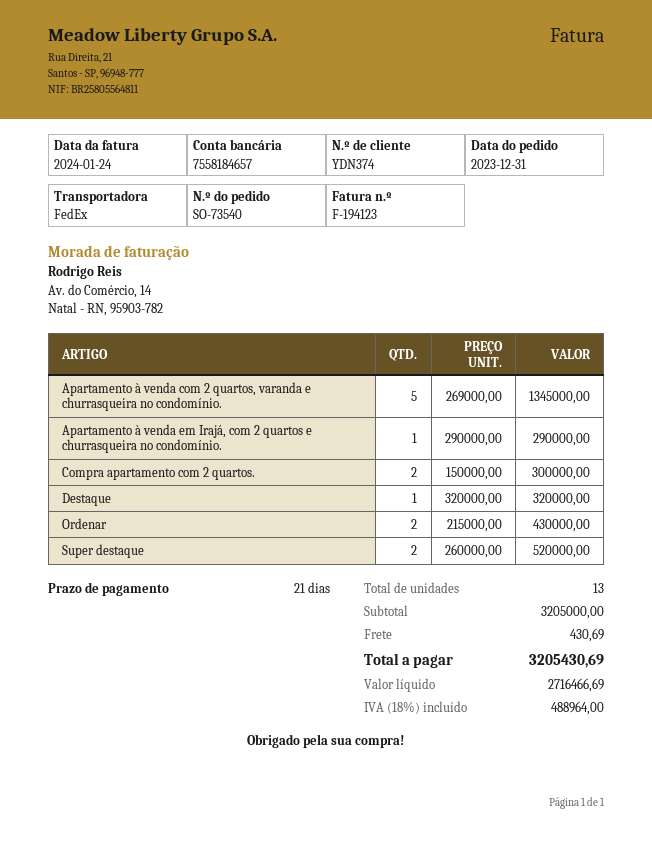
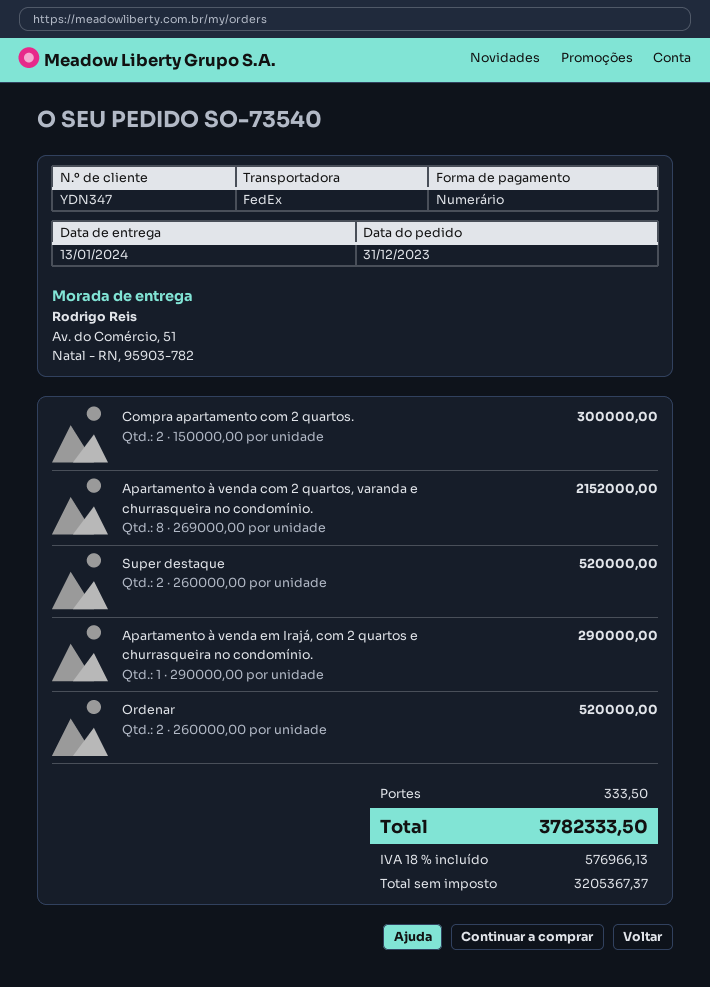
customer number: YDN374 -> YDN347
Apartamento à venda com 2 quartos, varanda e churrasqueira no condomínio.: 5 x 269000.00 = 1345000.00 -> 8 x 269000.00 = 2152000.00
Destaque: 1 x 320000.00 = 320000.00 -> none
Ordenar: 2 x 215000.00 = 430000.00 -> 2 x 260000.00 = 520000.00
shipping: 430.69 -> 333.50
net: 2716466.69 -> 3205367.37
tax: 18% = 488964.00 -> 18% = 576966.13
total: 3205430.69 -> 3782333.50

